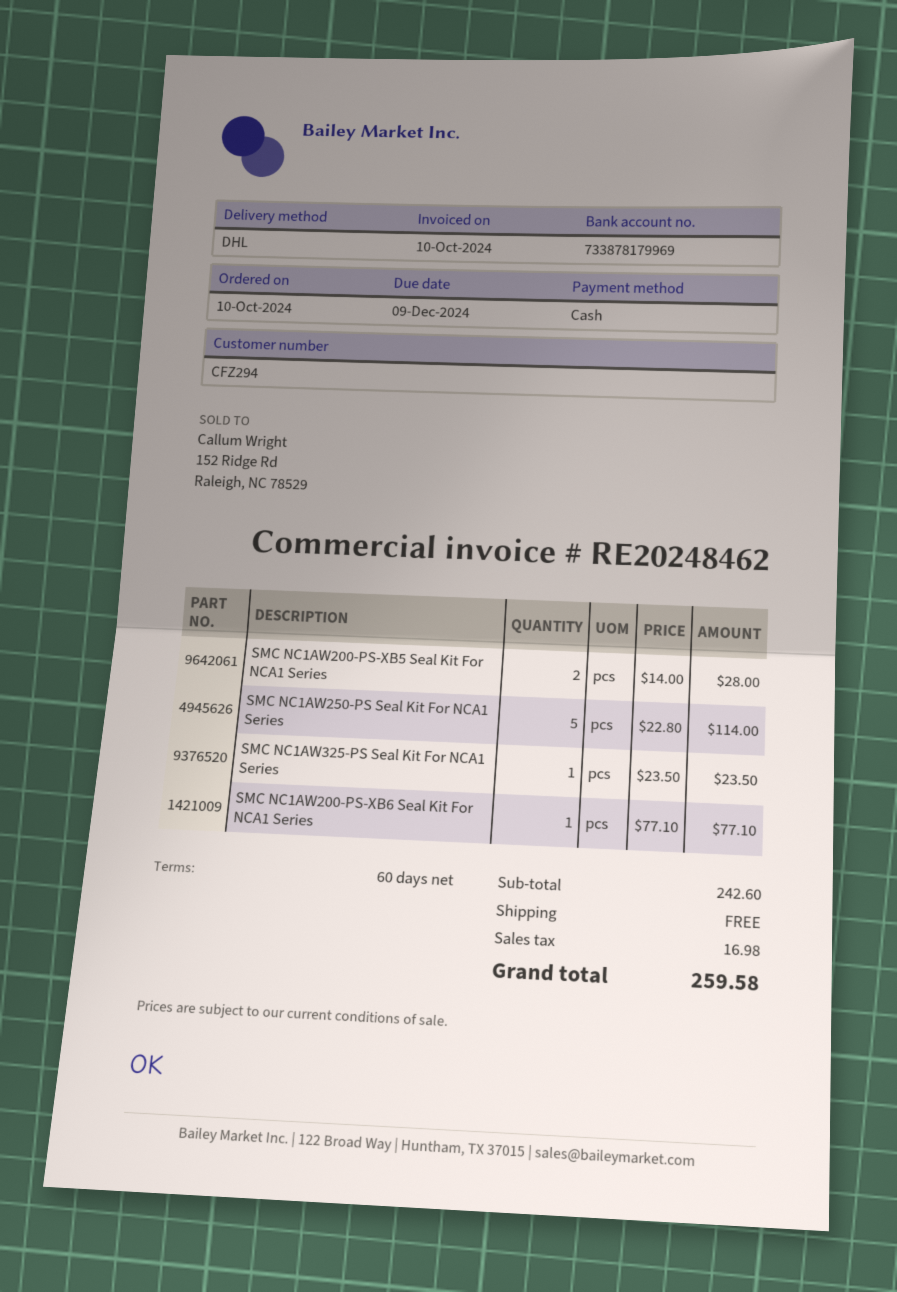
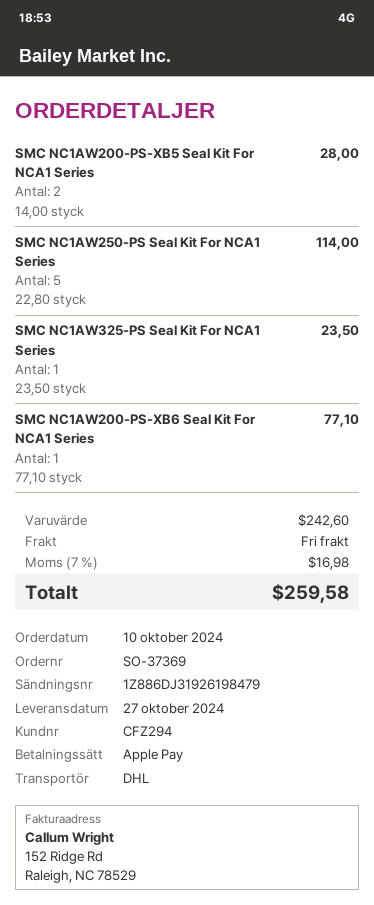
payment method: cash -> Apple Pay

